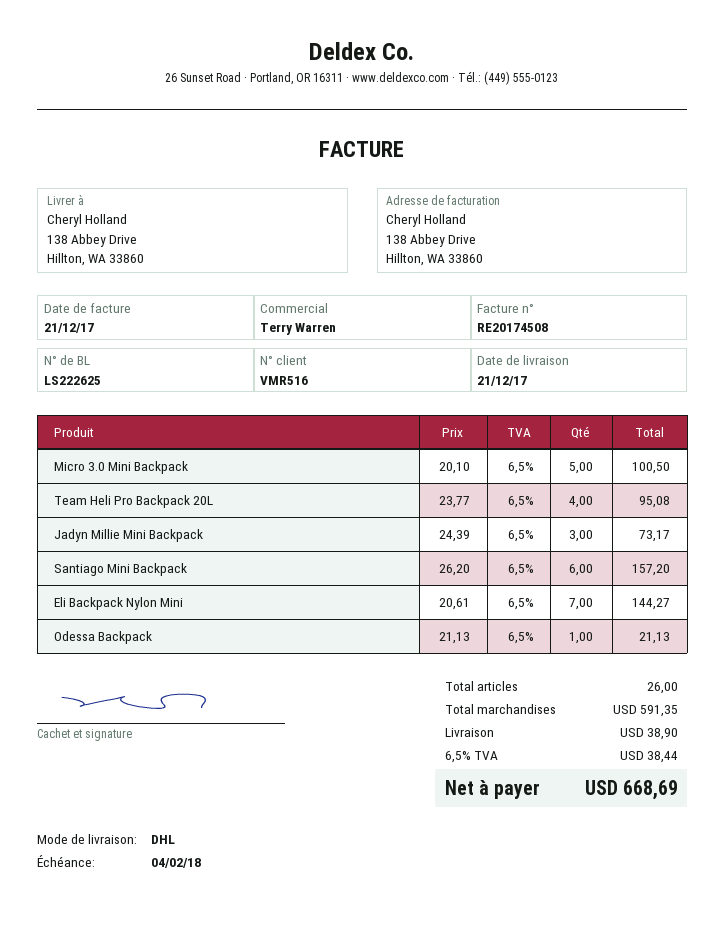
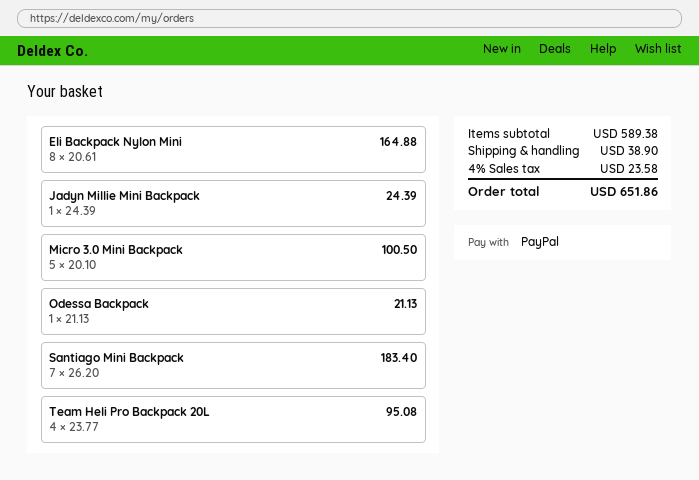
Jadyn Millie Mini Backpack: 3 x 24.39 = 73.17 -> 1 x 24.39 = 24.39
Santiago Mini Backpack: 6 x 26.20 = 157.20 -> 7 x 26.20 = 183.40
Eli Backpack Nylon Mini: 7 x 20.61 = 144.27 -> 8 x 20.61 = 164.88
subtotal: 591.35 -> 589.38
tax: 6.5% = 38.44 -> 4% = 23.58
total: 668.69 -> 651.86

